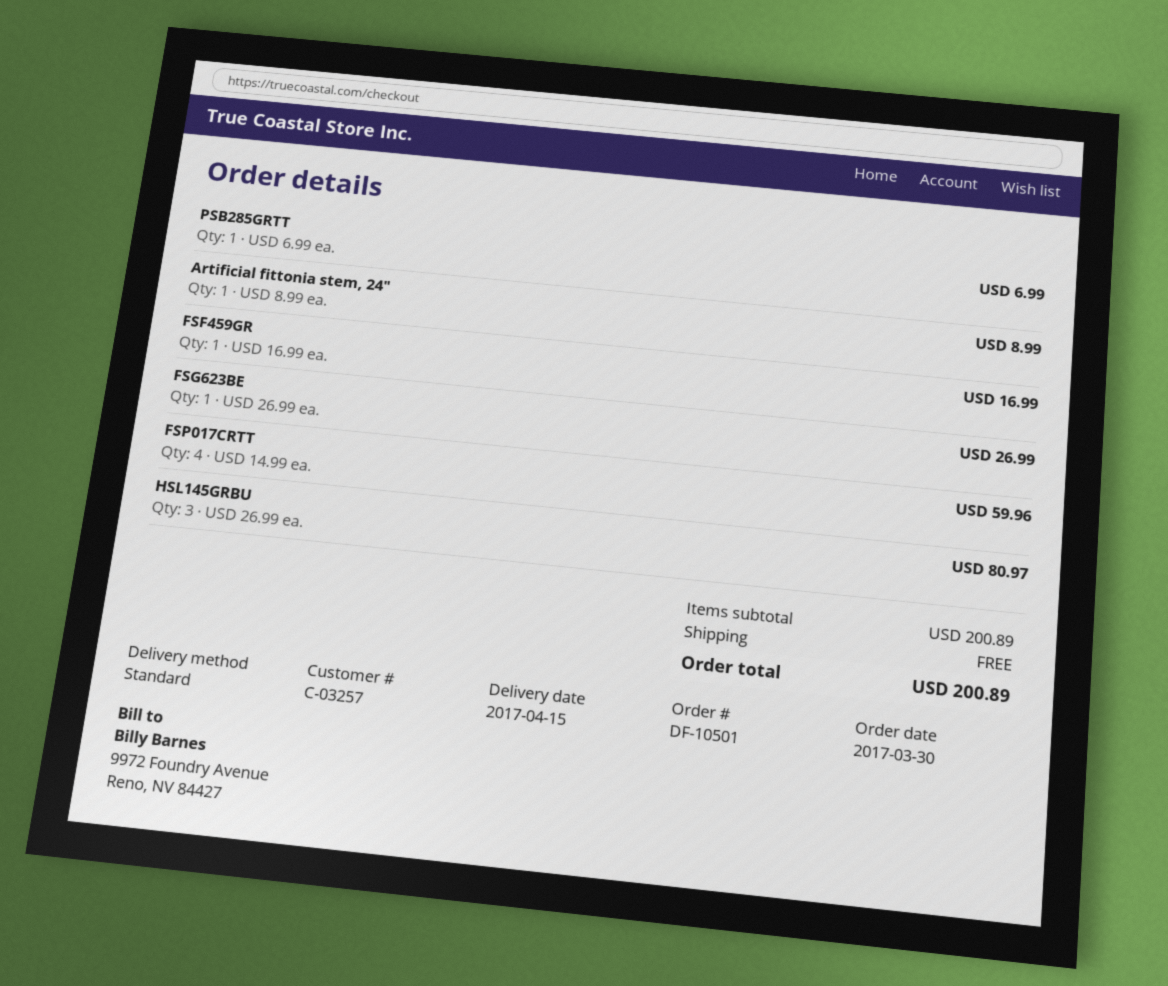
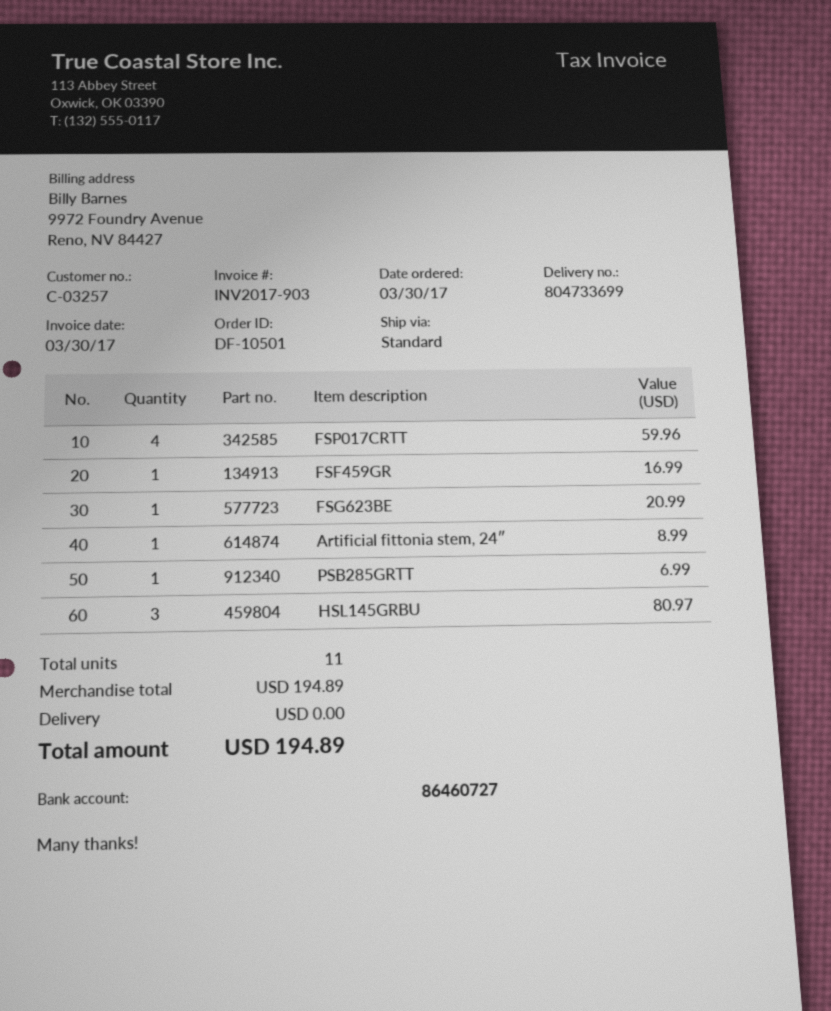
FSG623BE: 1 for 26.99 -> 1 for 20.99
subtotal: 200.89 -> 194.89
total: 200.89 -> 194.89

